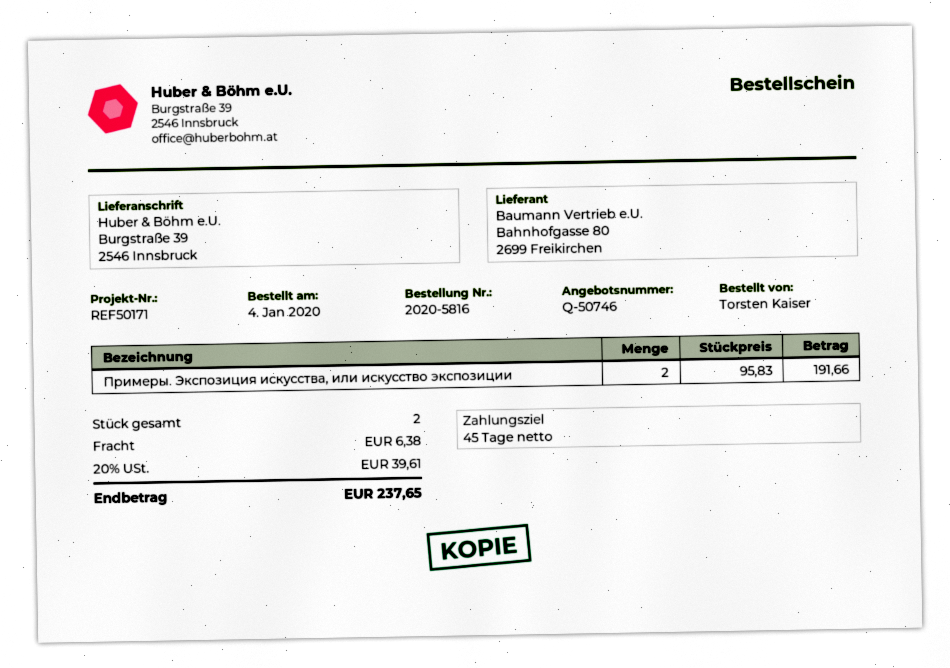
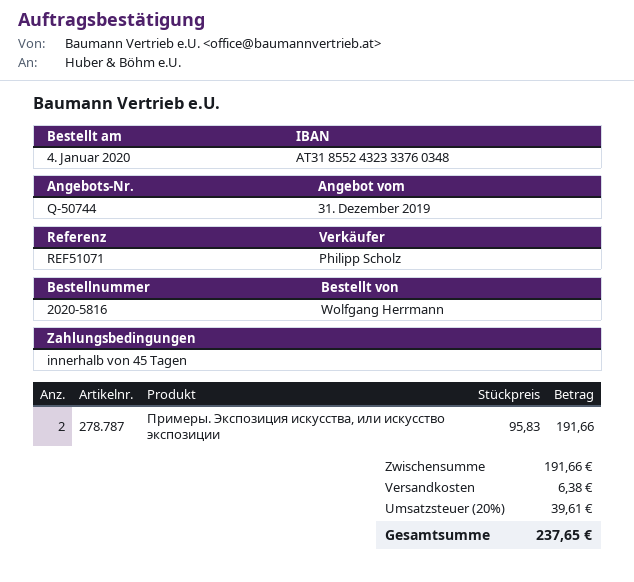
quote number: Q-50746 -> Q-50744
reference: REF50171 -> REF51071
ordered by: Torsten Kaiser -> Wolfgang Herrmann

